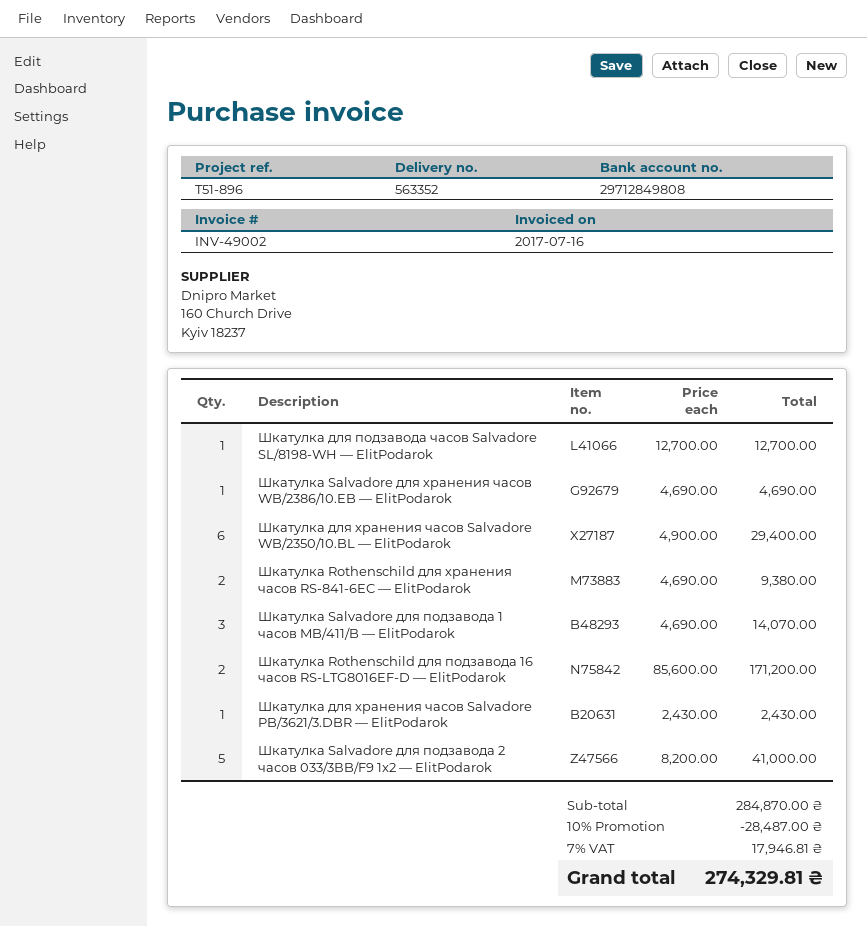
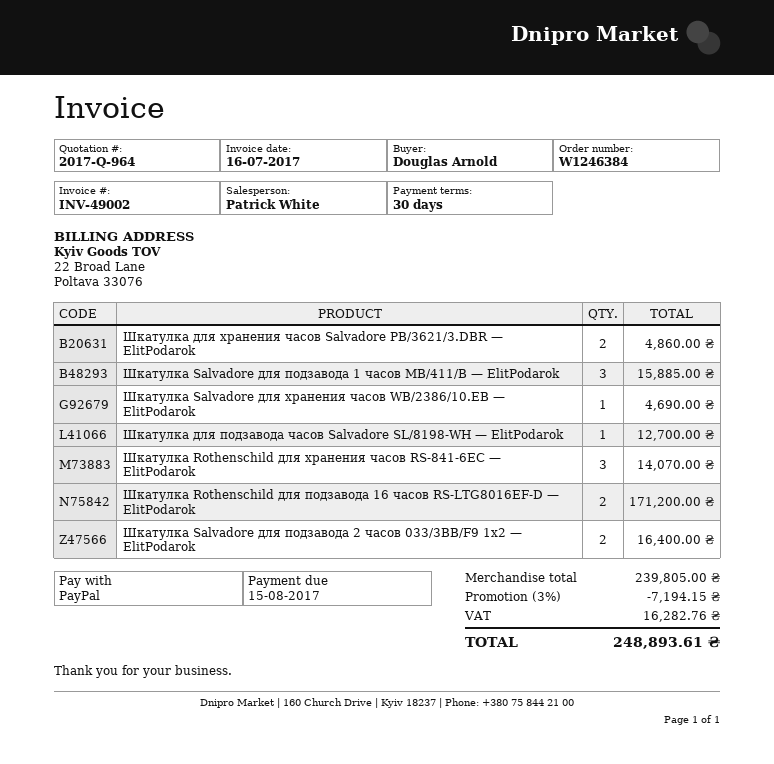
Шкатулка для хранения часов Salvadore WB/2350/10.BL — ElitPodarok: 6 for 29400.00 -> none
Шкатулка Rothenschild для хранения часов RS-841-6EC — ElitPodarok: 2 for 9380.00 -> 3 for 14070.00
Шкатулка Salvadore для подзавода 1 часов MB/411/B — ElitPodarok: 3 for 14070.00 -> 3 for 15885.00
Шкатулка для хранения часов Salvadore PB/3621/3.DBR — ElitPodarok: 1 for 2430.00 -> 2 for 4860.00
Шкатулка Salvadore для подзавода 2 часов 033/3ВB/F9 1x2 — ElitPodarok: 5 for 41000.00 -> 2 for 16400.00
subtotal: 284870.00 -> 239805.00
discount: 10% = 28487.00 -> 3% = 7194.15
tax: 17946.81 -> 16282.76
total: 274329.81 -> 248893.61

